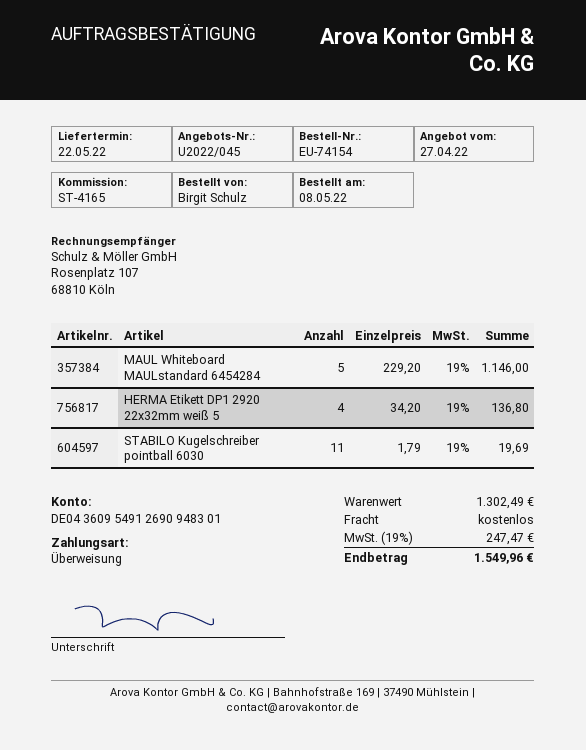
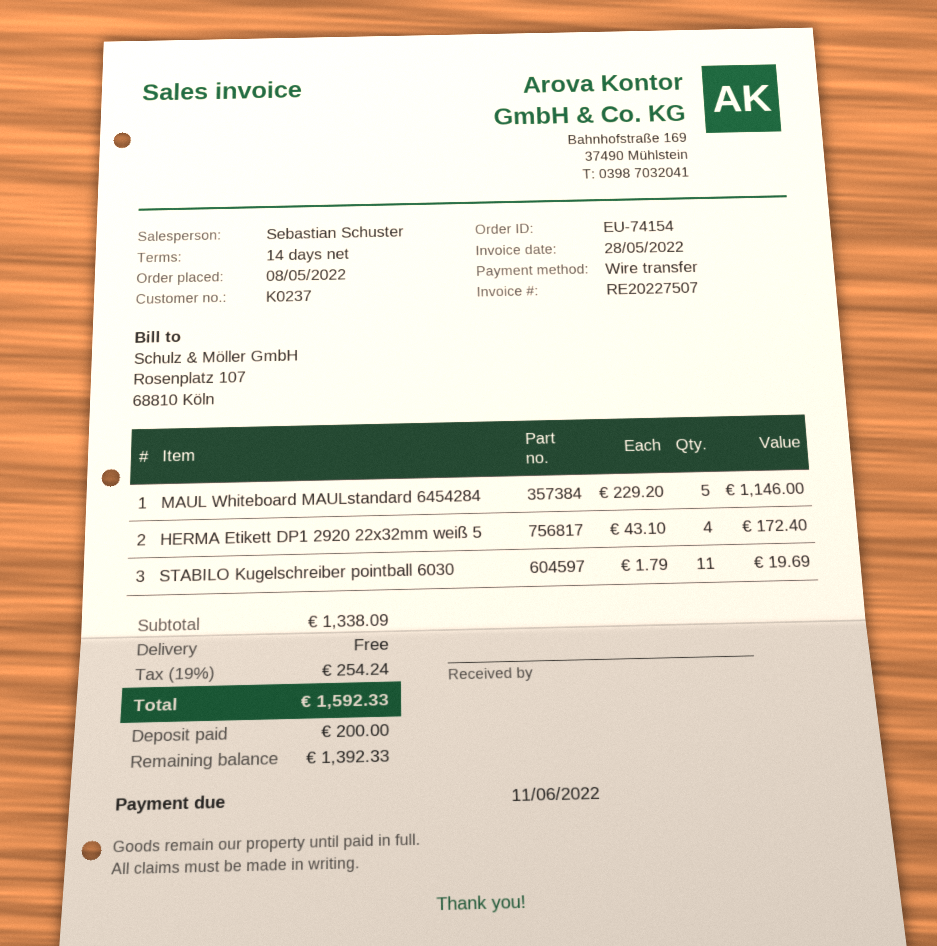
HERMA Etikett DP1 2920 22x32mm weiß 5: 4 x 34.20 = 136.80 -> 4 x 43.10 = 172.40
subtotal: 1302.49 -> 1338.09
tax: 19% = 247.47 -> 19% = 254.24
total: 1549.96 -> 1592.33

